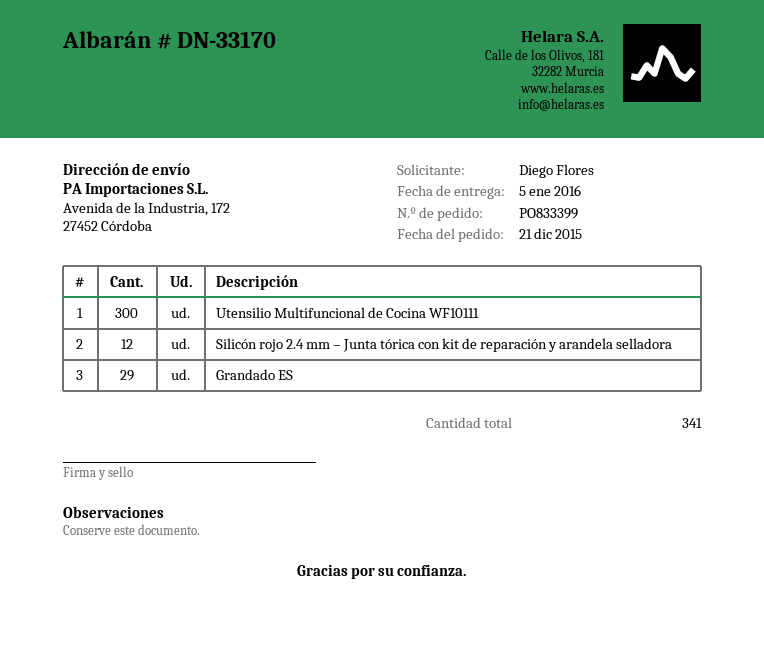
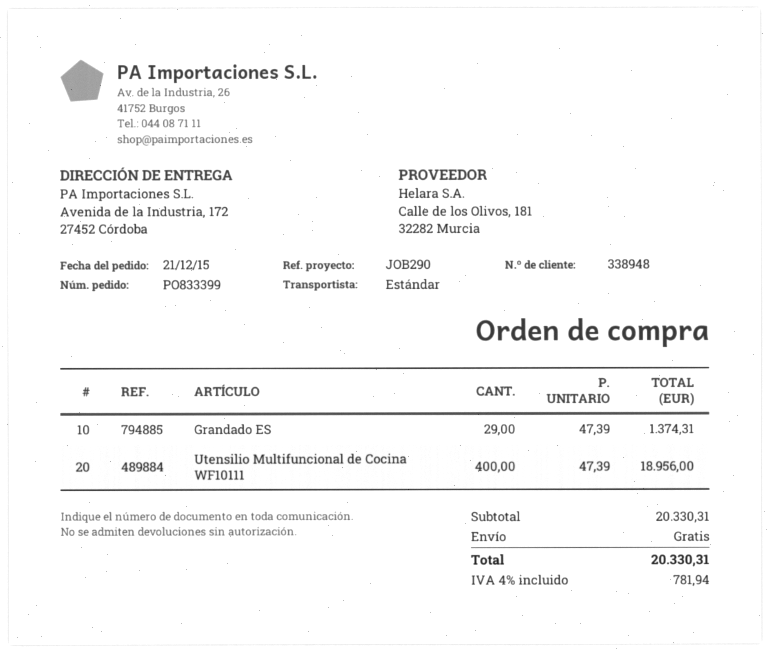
Utensilio Multifuncional de Cocina WF10111: 300 -> 400
Silicón rojo 2.4 mm – Junta tórica con kit de reparación y arandela selladora: 12 -> none

